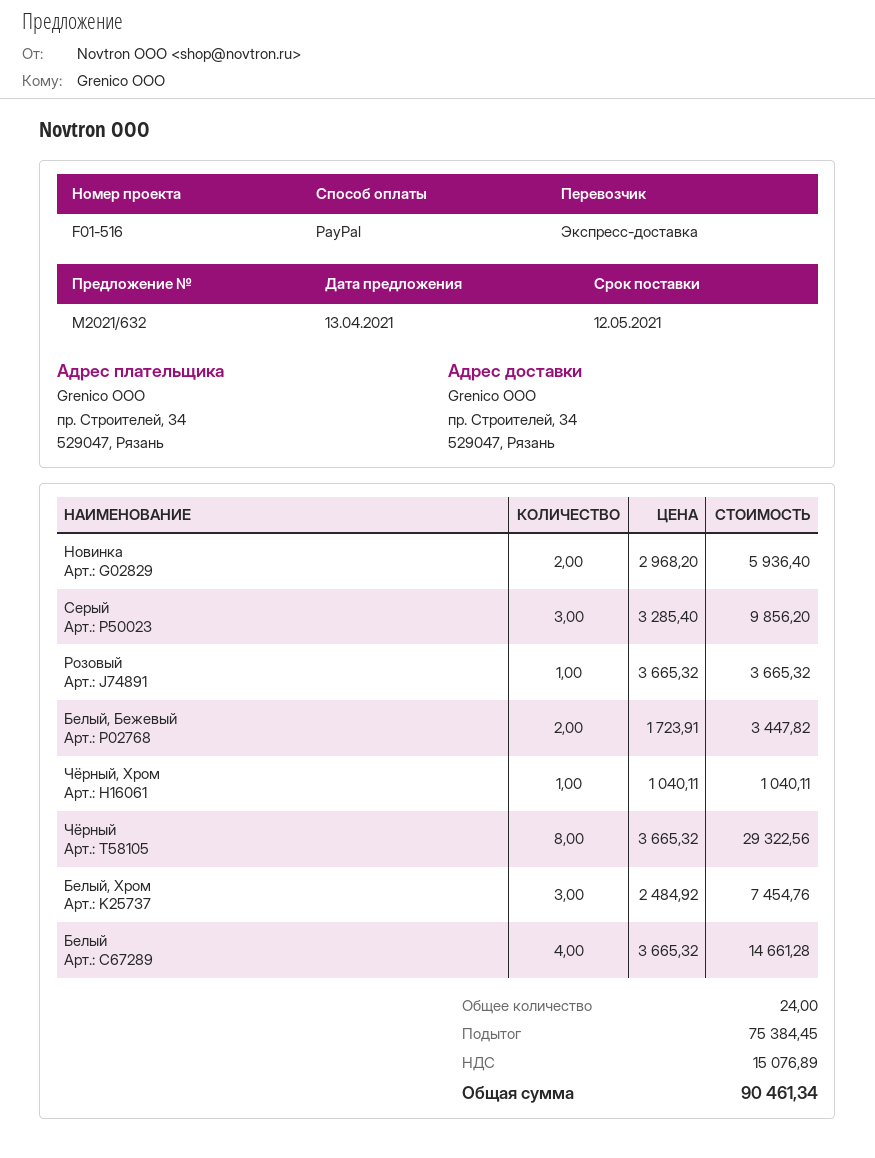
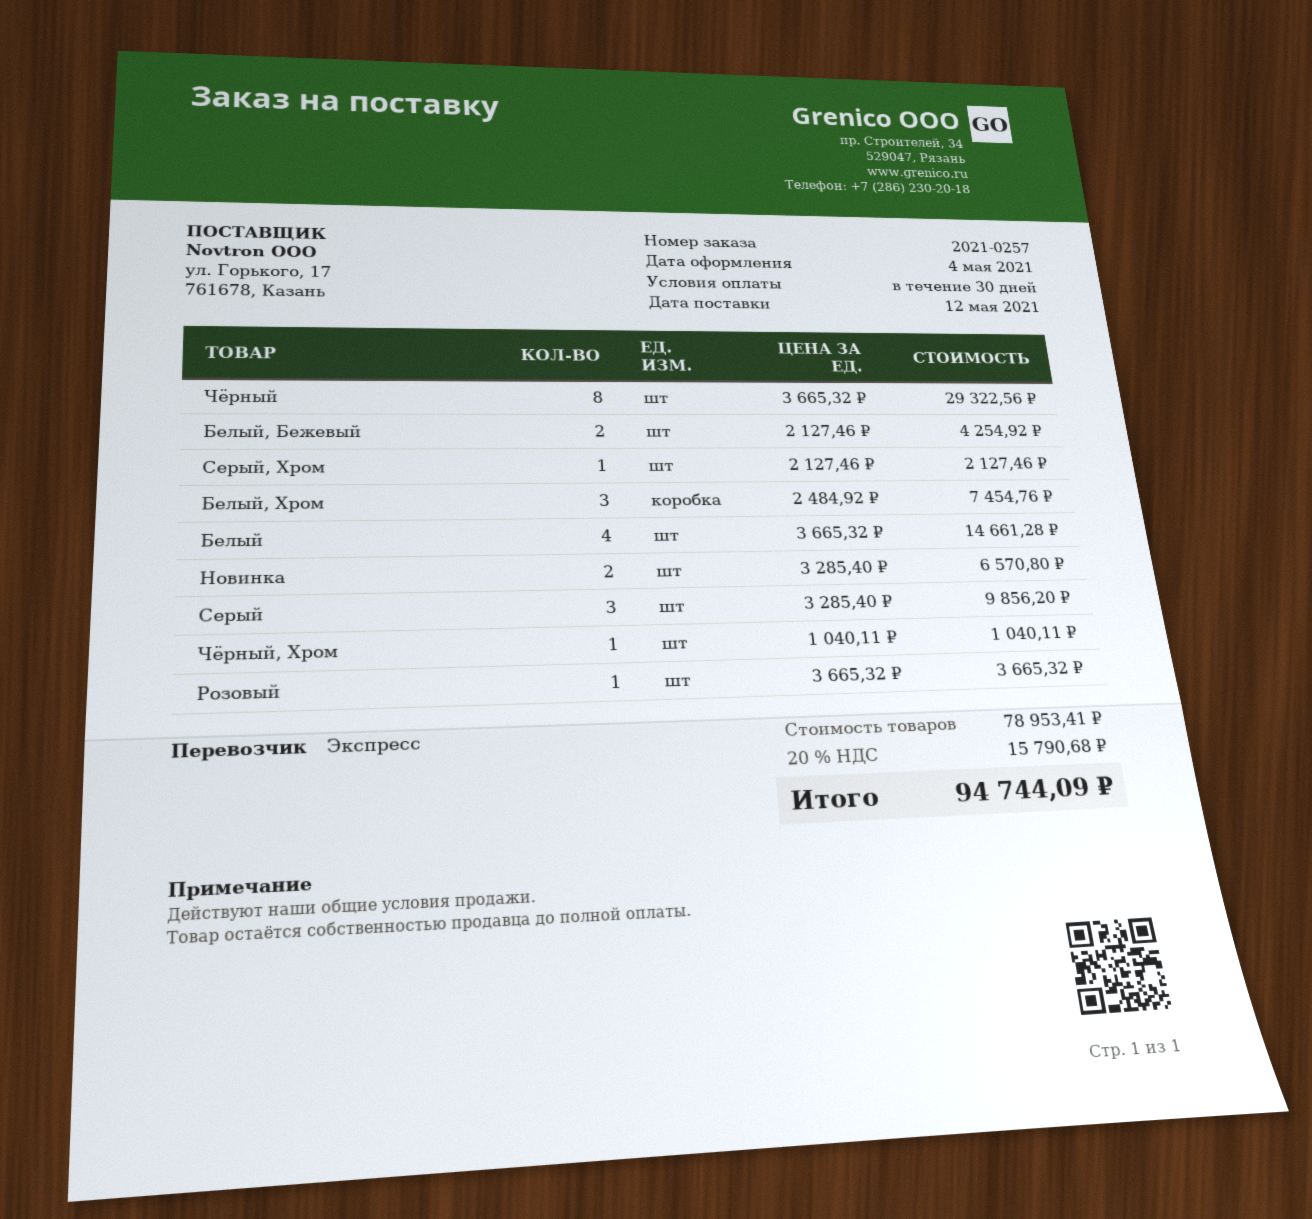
Новинка: 2 x 2968.20 = 5936.40 -> 2 x 3285.40 = 6570.80
Белый, Бежевый: 2 x 1723.91 = 3447.82 -> 2 x 2127.46 = 4254.92
Серый, Хром: none -> 1 x 2127.46 = 2127.46
subtotal: 75384.45 -> 78953.41
tax: 15076.89 -> 15790.68
total: 90461.34 -> 94744.09

